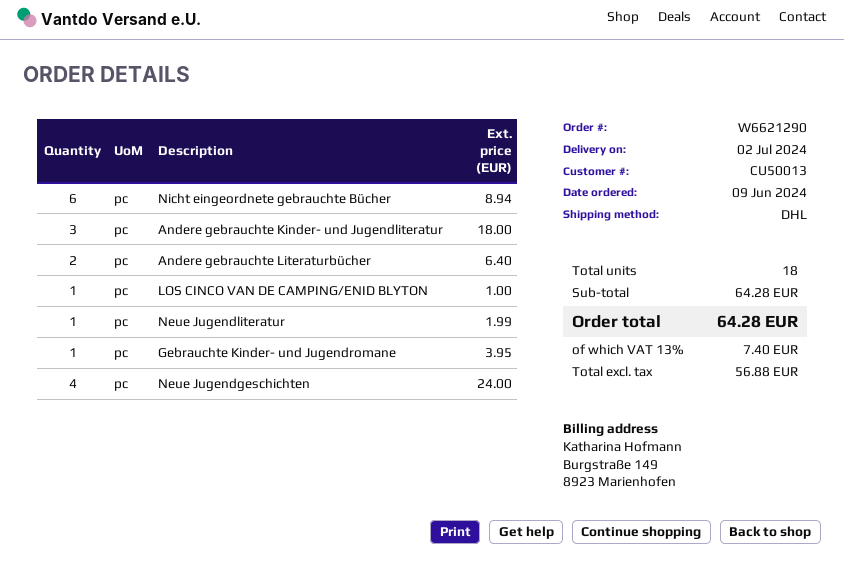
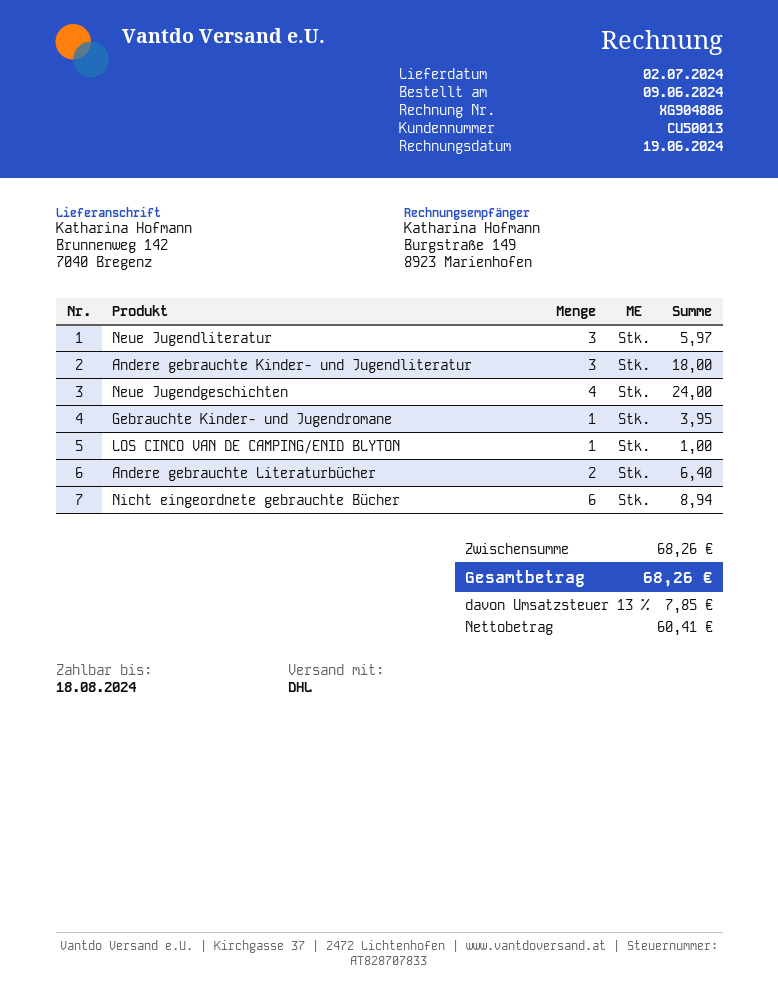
Neue Jugendliteratur: 1 for 1.99 -> 3 for 5.97
subtotal: 64.28 -> 68.26
net: 56.88 -> 60.41
tax: 13% = 7.40 -> 13% = 7.85
total: 64.28 -> 68.26

